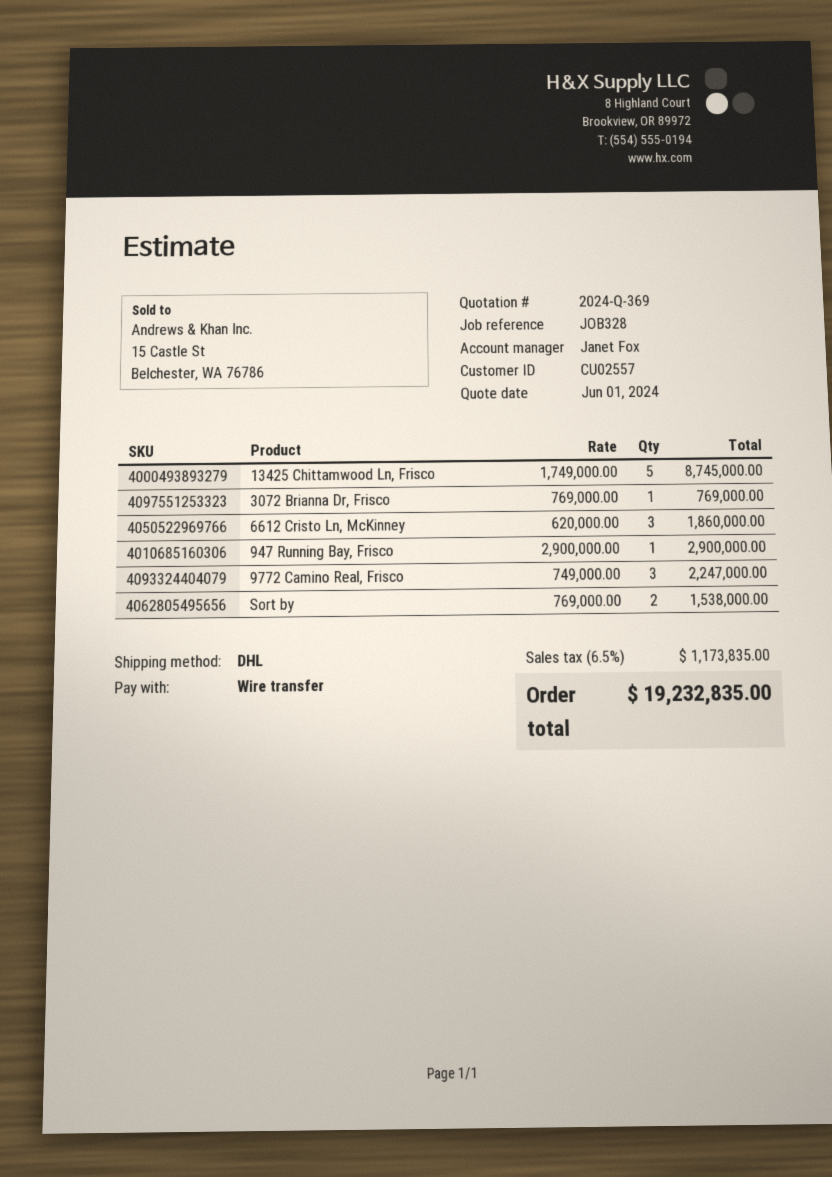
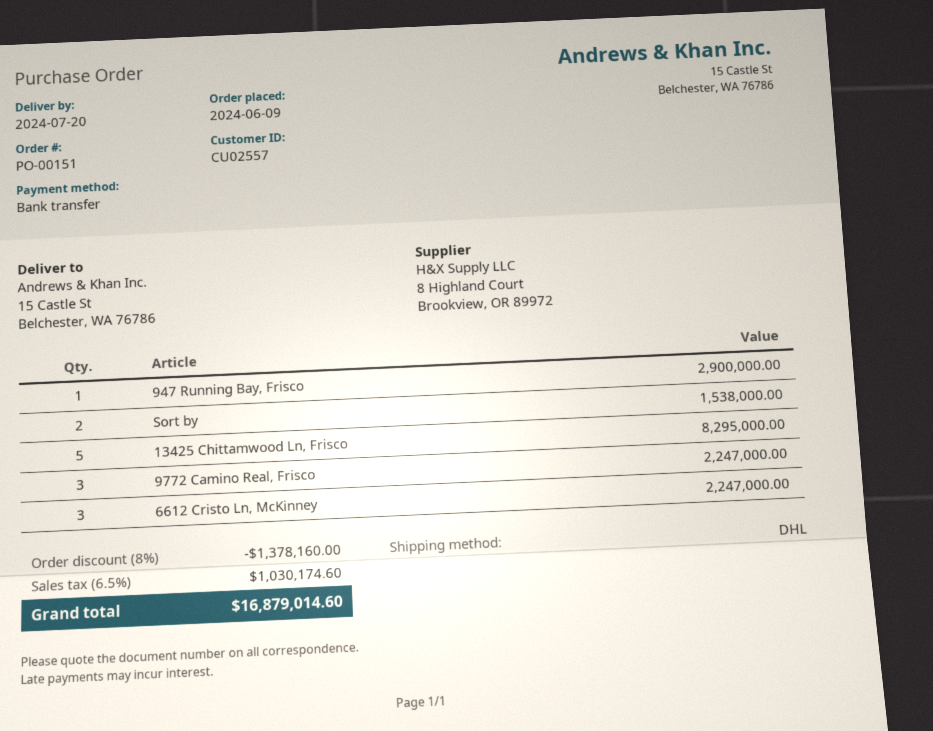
13425 Chittamwood Ln, Frisco: 5 for 8745000.00 -> 5 for 8295000.00
3072 Brianna Dr, Frisco: 1 for 769000.00 -> none
6612 Cristo Ln, McKinney: 3 for 1860000.00 -> 3 for 2247000.00
discount: none -> 8% = 1378160.00
tax: 6.5% = 1173835.00 -> 6.5% = 1030174.60
total: 19232835.00 -> 16879014.60

